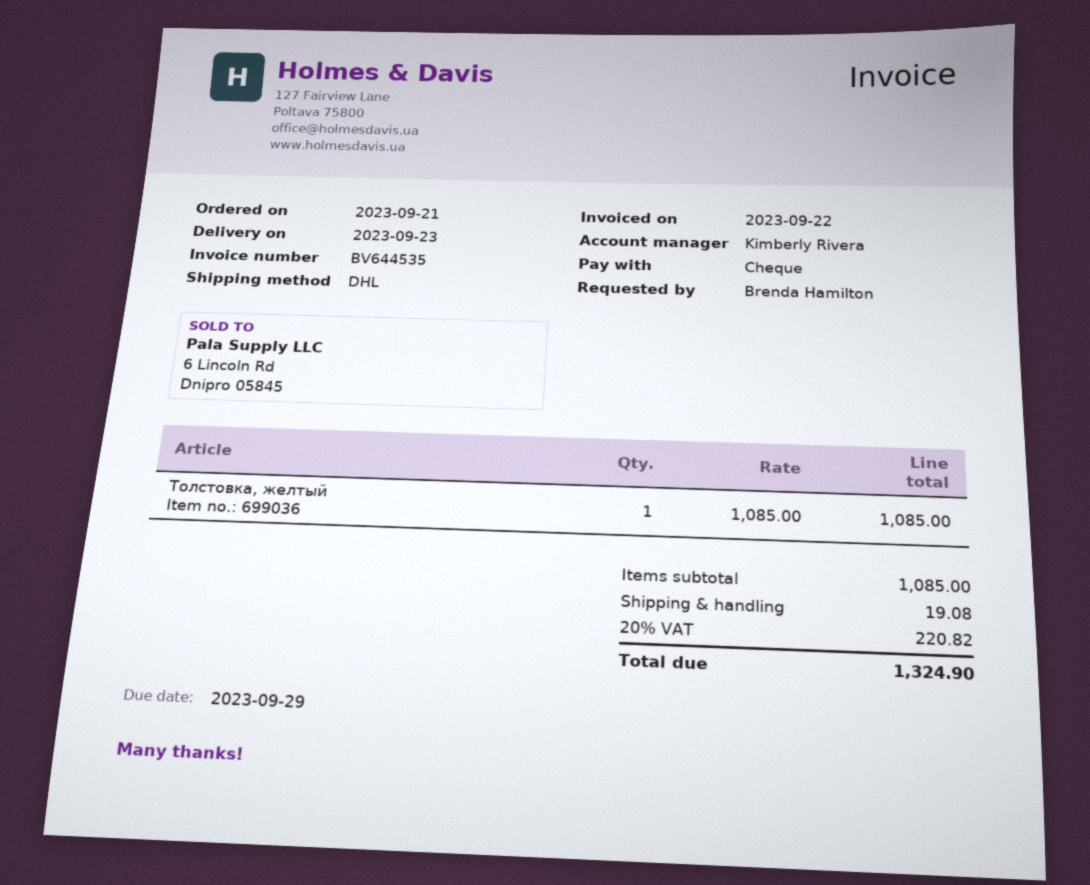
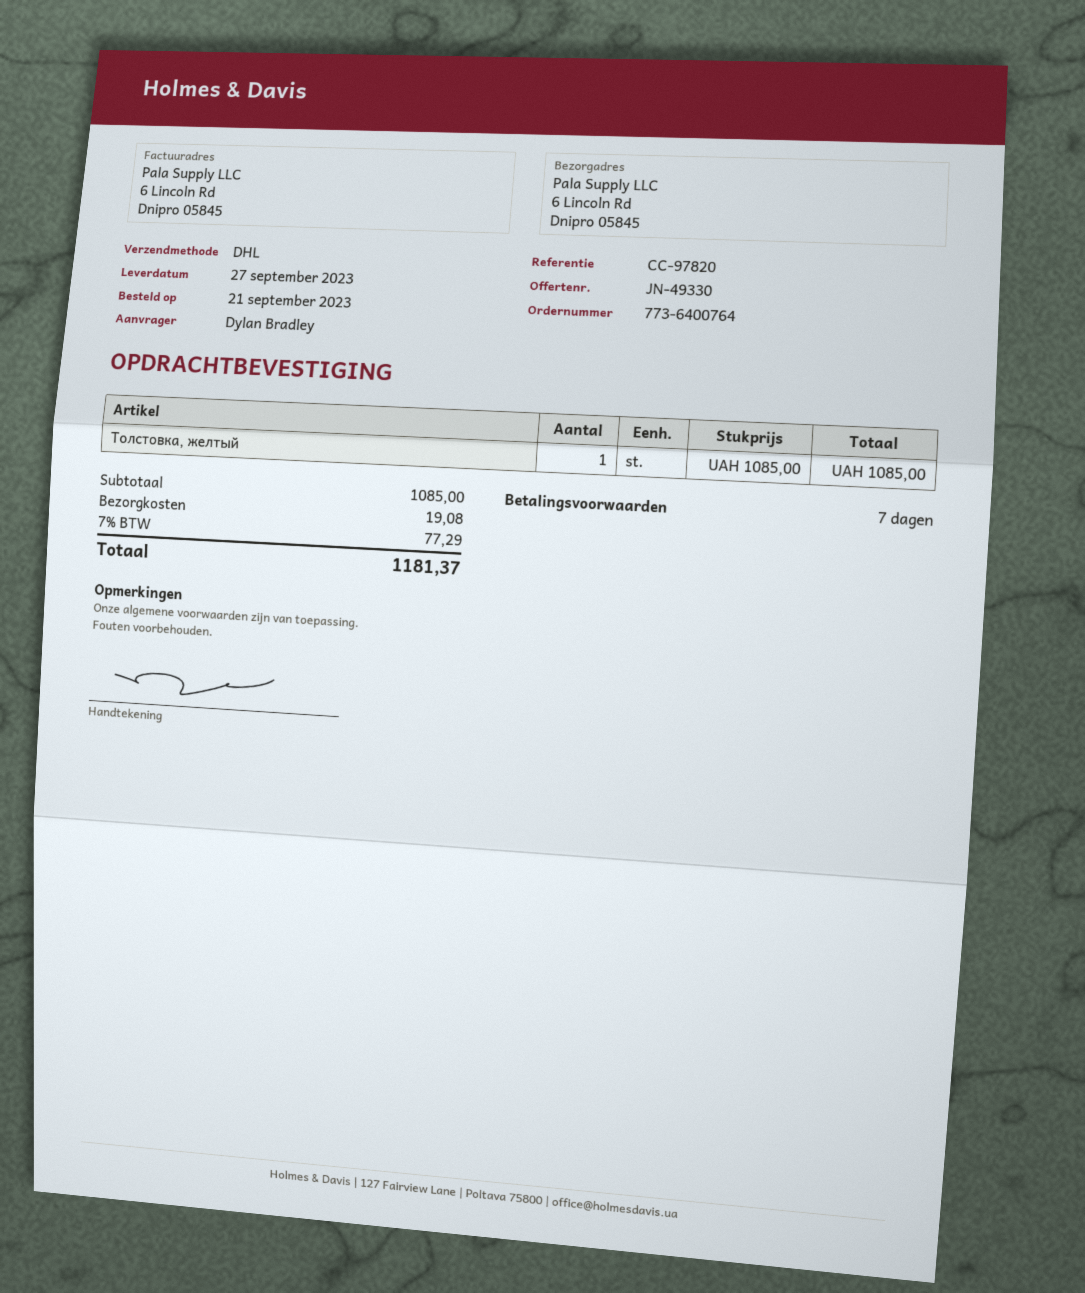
delivery date: 2023-09-23 -> 2023-09-27
ordered by: Brenda Hamilton -> Dylan Bradley
tax: 20% = 220.82 -> 7% = 77.29
total: 1324.90 -> 1181.37

